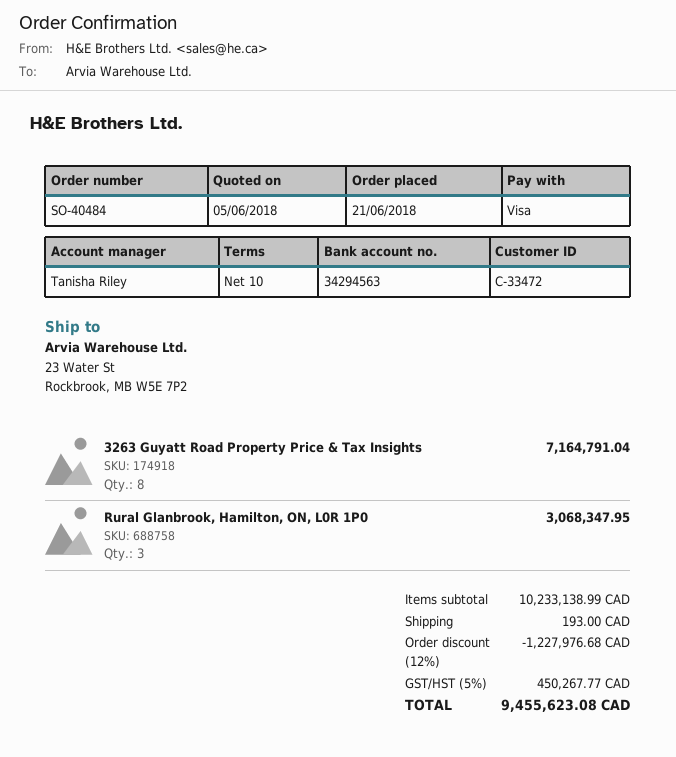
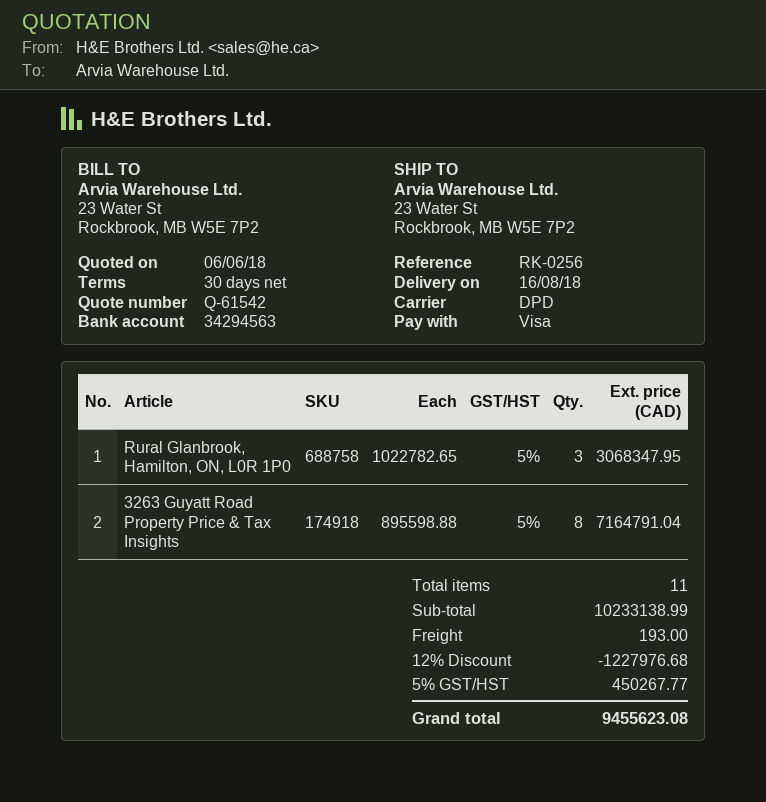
quote date: 2018-06-05 -> 2018-06-06
payment terms: 10 days -> 30 days

